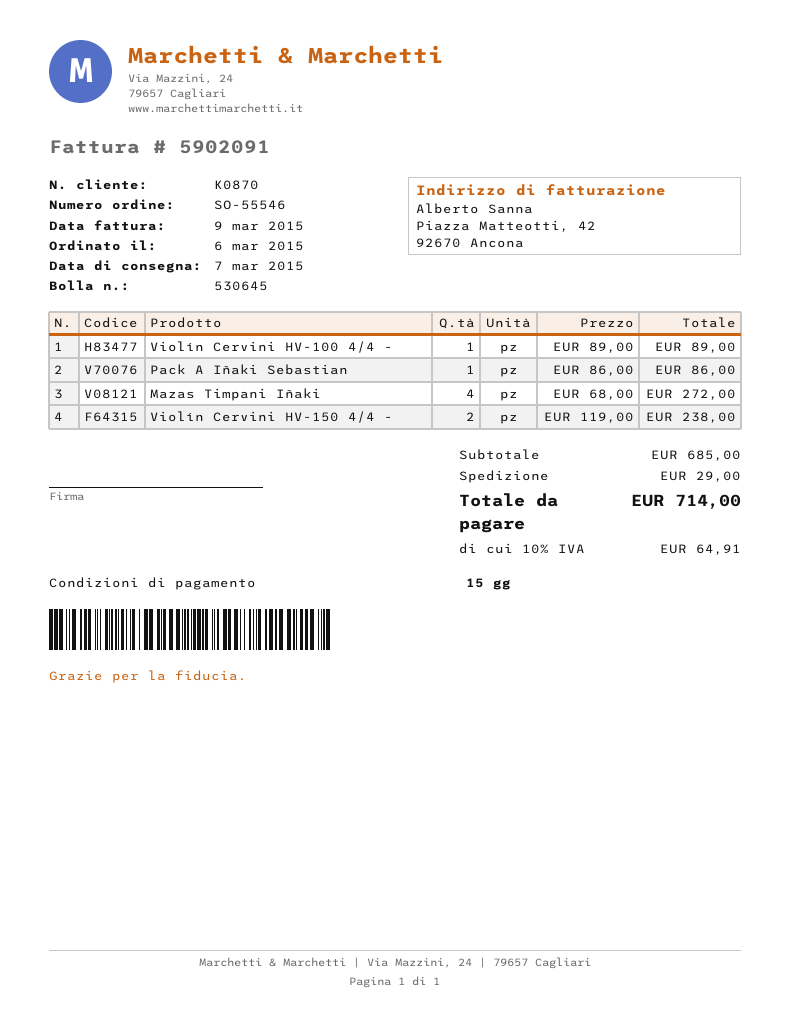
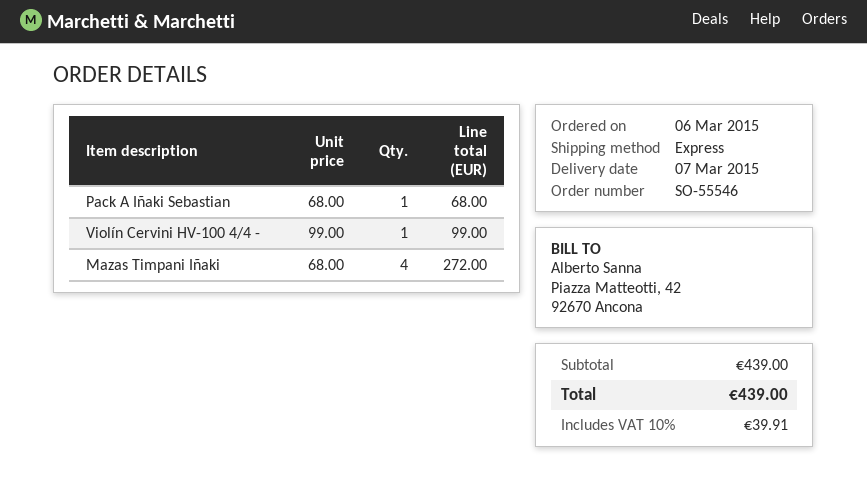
Violín Cervini HV-100 4/4 -: 1 x 89.00 = 89.00 -> 1 x 99.00 = 99.00
Pack A Iñaki Sebastian: 1 x 86.00 = 86.00 -> 1 x 68.00 = 68.00
Violín Cervini HV-150 4/4 -: 2 x 119.00 = 238.00 -> none
subtotal: 685.00 -> 439.00
shipping: 29.00 -> none
tax: 10% = 64.91 -> 10% = 39.91
total: 714.00 -> 439.00

